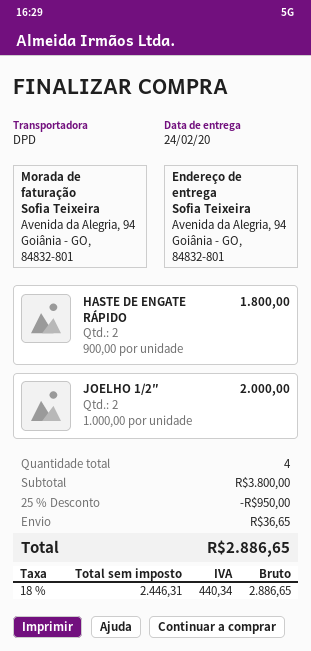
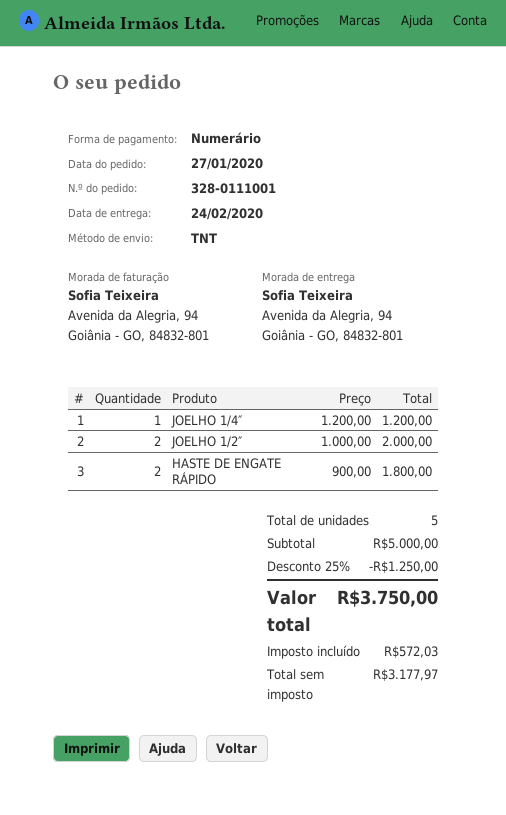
shipping method: DPD -> TNT
JOELHO 1/4″: none -> 1 x 1200.00 = 1200.00
total quantity: 4 -> 5
subtotal: 3800.00 -> 5000.00
discount: 25% = 950.00 -> 25% = 1250.00
shipping: 36.65 -> none
net: 2446.31 -> 3177.97
tax: 440.34 -> 572.03
total: 2886.65 -> 3750.00

